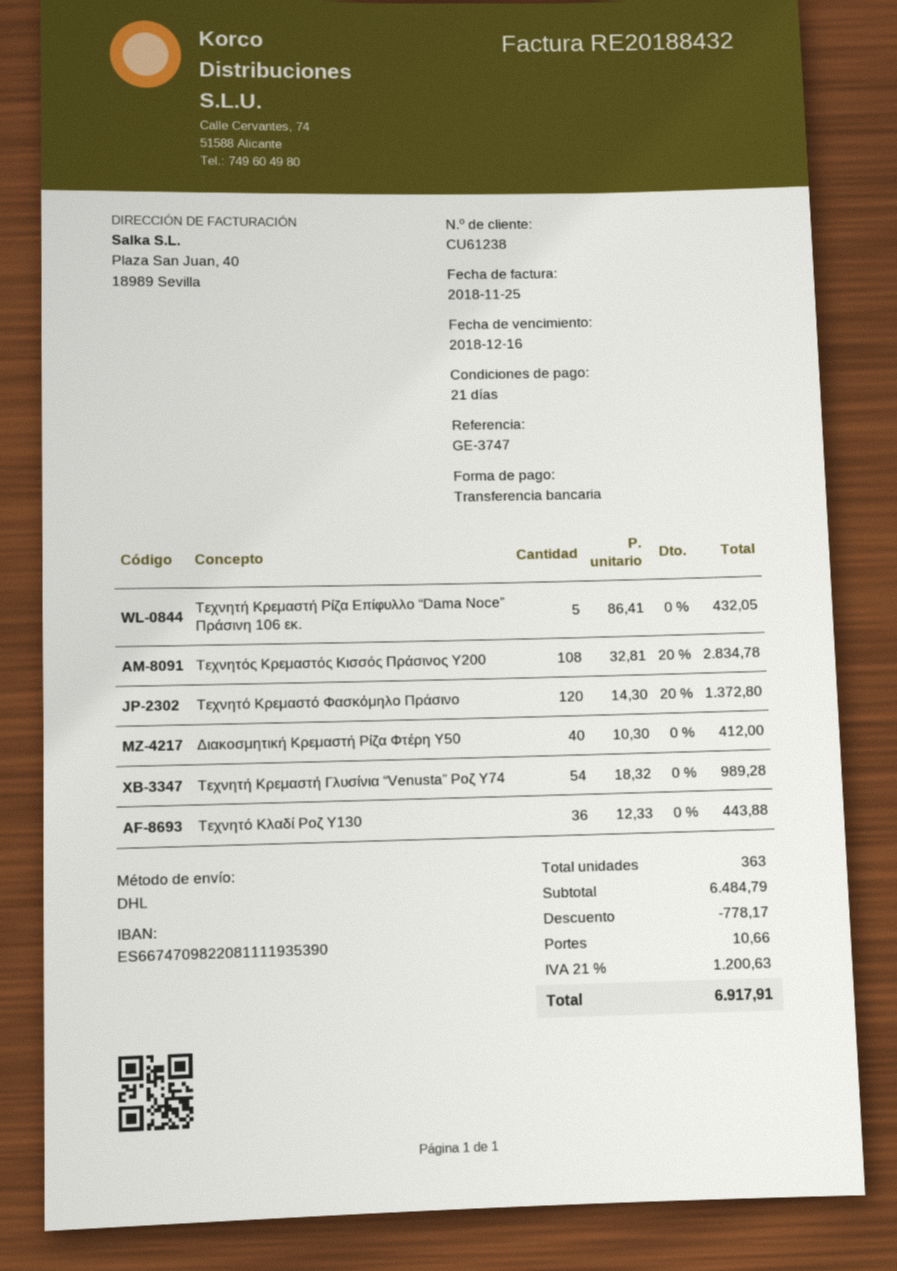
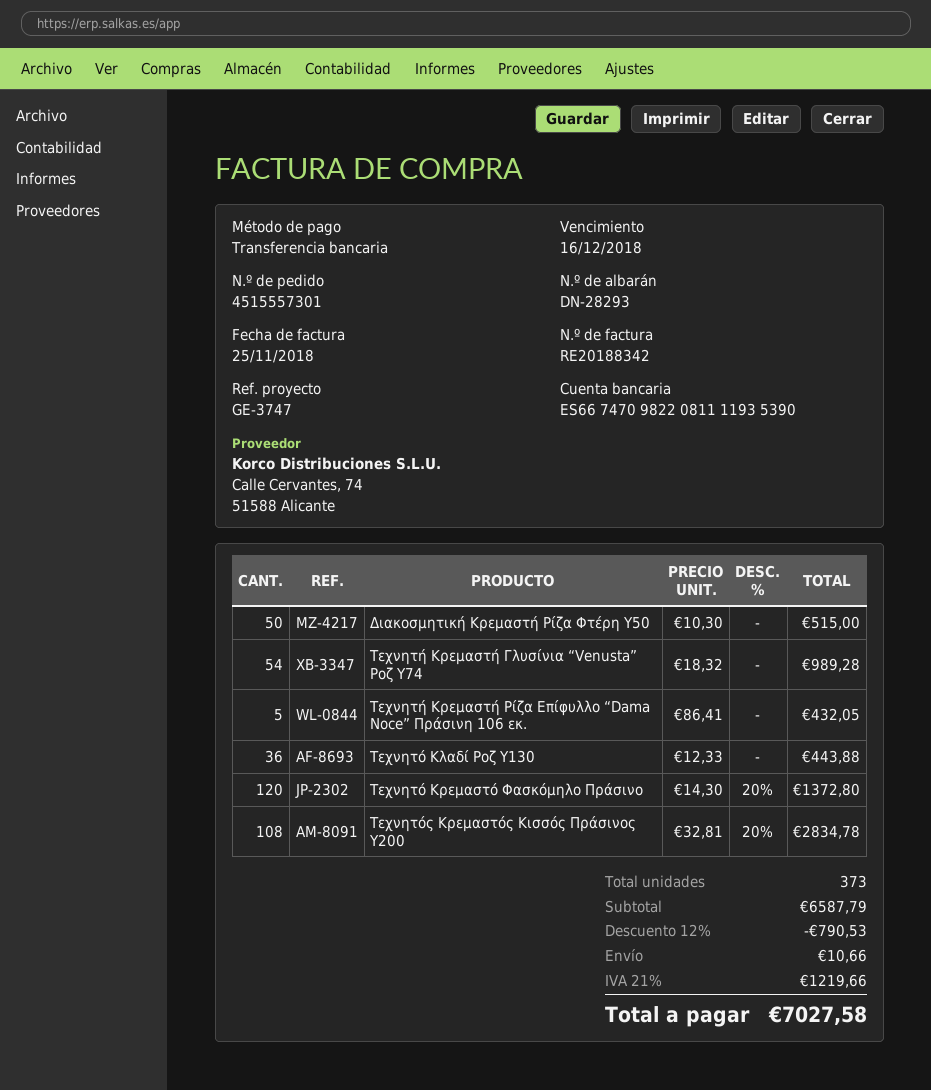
invoice number: RE20188432 -> RE20188342
Διακοσμητική Κρεμαστή Ρίζα Φτέρη Υ50: 40 x 10.30 = 412.00 -> 50 x 10.30 = 515.00
total quantity: 363 -> 373
subtotal: 6484.79 -> 6587.79
discount: 778.17 -> 790.53
tax: 21% = 1200.63 -> 21% = 1219.66
total: 6917.91 -> 7027.58

